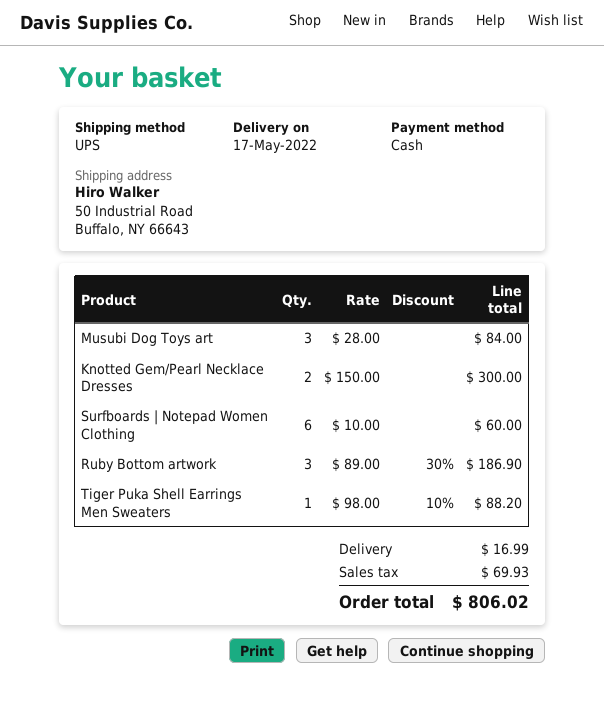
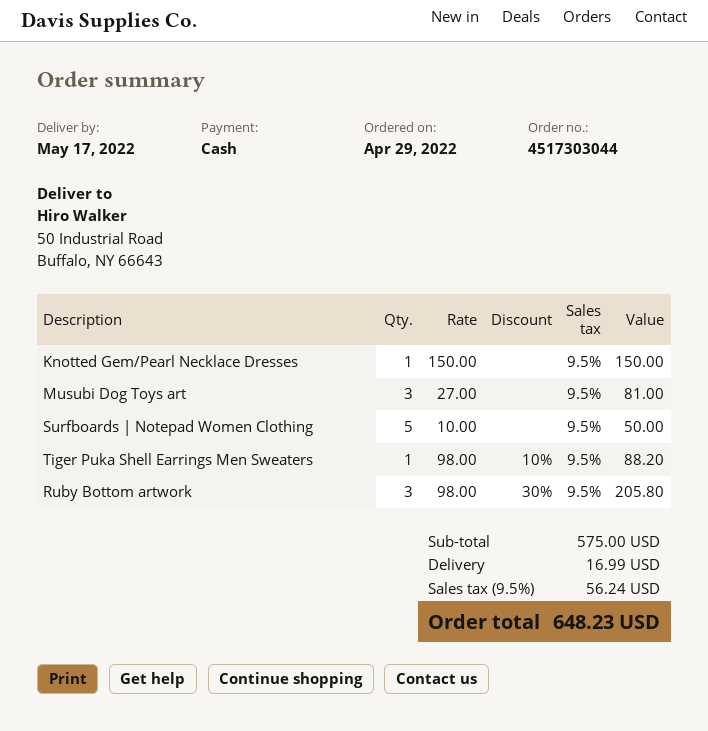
Musubi Dog Toys art: 3 x 28.00 = 84.00 -> 3 x 27.00 = 81.00
Knotted Gem/Pearl Necklace Dresses: 2 x 150.00 = 300.00 -> 1 x 150.00 = 150.00
Surfboards | Notepad Women Clothing: 6 x 10.00 = 60.00 -> 5 x 10.00 = 50.00
Ruby Bottom artwork: 3 x 89.00 - 30% = 186.90 -> 3 x 98.00 - 30% = 205.80
tax: 69.93 -> 56.24
total: 806.02 -> 648.23

